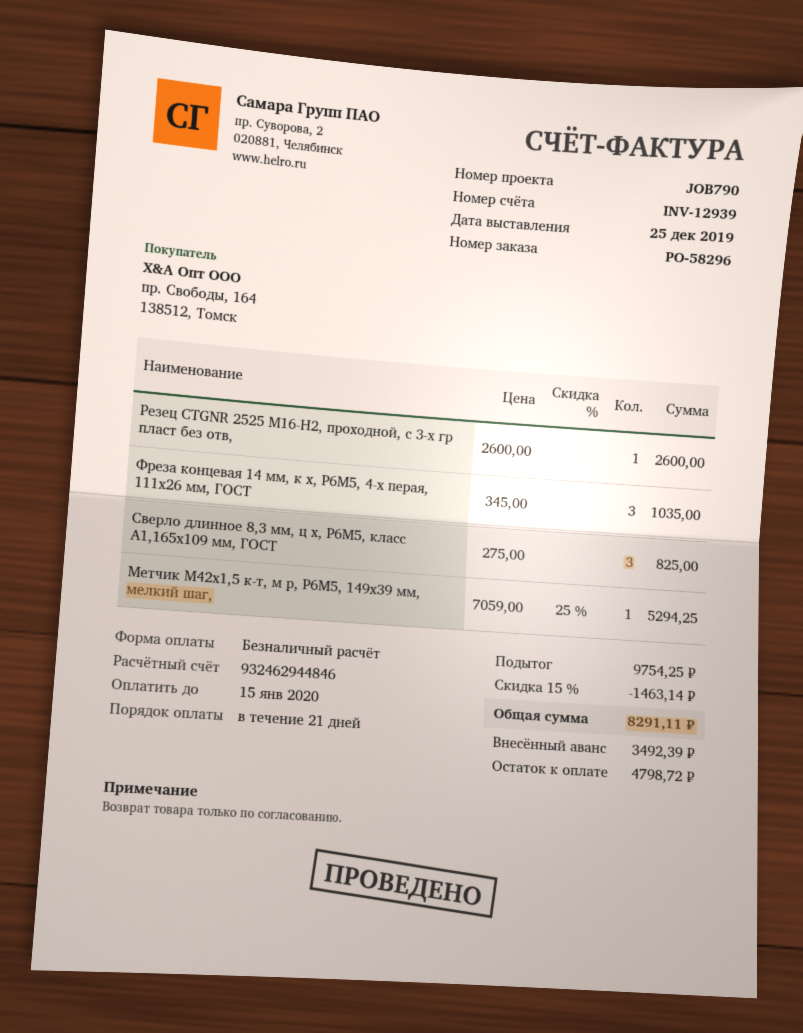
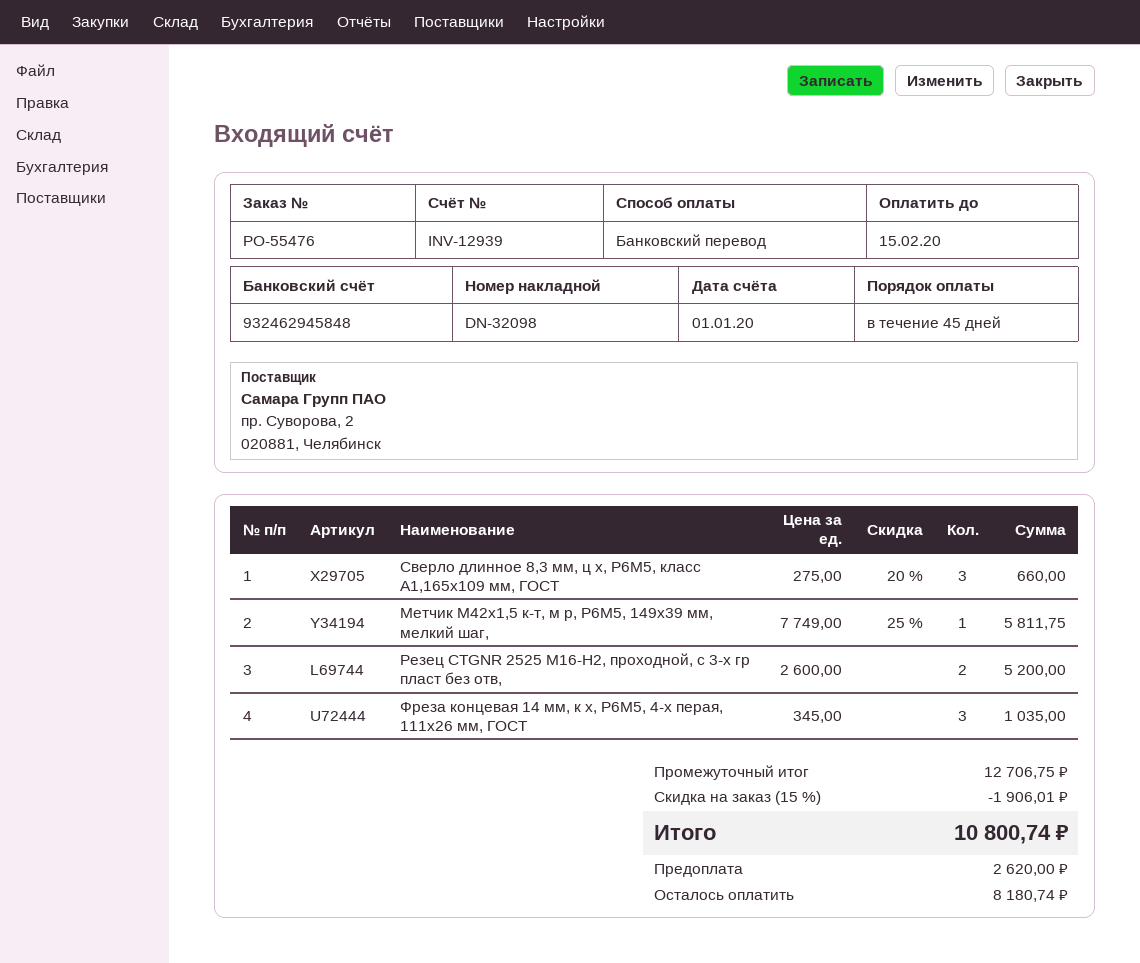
order number: PO-58296 -> PO-55476
invoice date: 2019-12-25 -> 2020-01-01
payment terms: 21 days -> 45 days
due date: 2020-01-15 -> 2020-02-15
bank account: 932462944846 -> 932462945848
Резец CTGNR 2525 М16-Н2, проходной, с 3-х гр пласт без отв,: 1 x 2600.00 = 2600.00 -> 2 x 2600.00 = 5200.00
Сверло длинное 8,3 мм, ц х, Р6М5, класс А1,165х109 мм, ГОСТ: 3 x 275.00 = 825.00 -> 3 x 275.00 - 20% = 660.00
Метчик М42х1,5 к-т, м р, Р6М5, 149х39 мм, мелкий шаг,: 1 x 7059.00 - 25% = 5294.25 -> 1 x 7749.00 - 25% = 5811.75
subtotal: 9754.25 -> 12706.75
discount: 15% = 1463.14 -> 15% = 1906.01
total: 8291.11 -> 10800.74
deposit: 3492.39 -> 2620.00
balance: 4798.72 -> 8180.74

